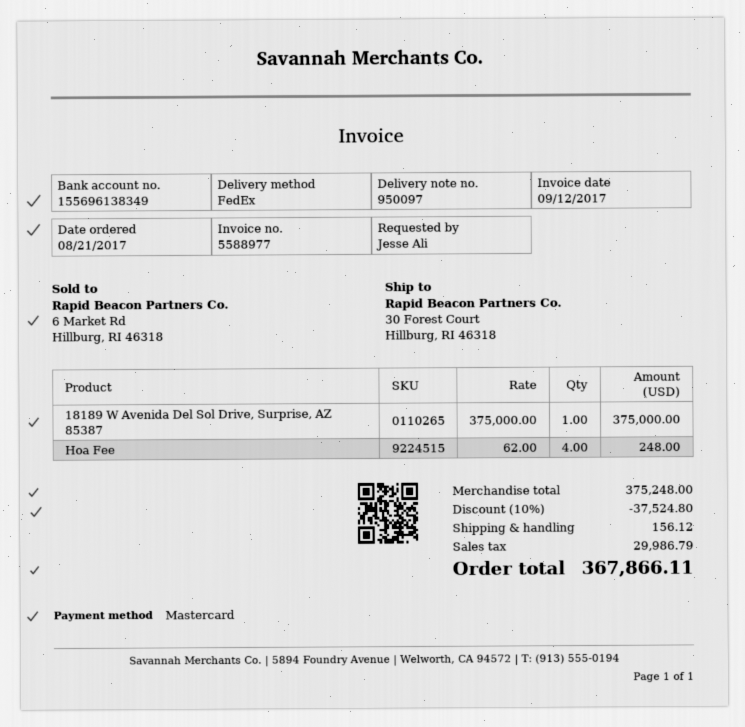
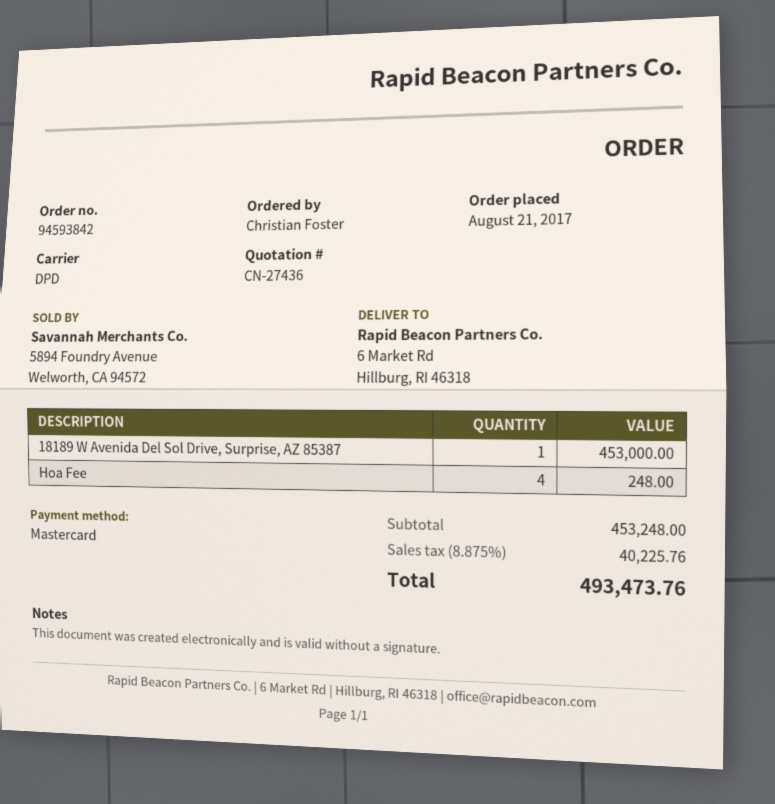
ordered by: Jesse Ali -> Christian Foster
shipping method: FedEx -> DPD
ship to: 30 Forest Court, Hillburg, RI 46318 -> 6 Market Rd, Hillburg, RI 46318
18189 W Avenida Del Sol Drive, Surprise, AZ 85387: 1 for 375000.00 -> 1 for 453000.00
subtotal: 375248.00 -> 453248.00
discount: 10% = 37524.80 -> none
shipping: 156.12 -> none
tax: 29986.79 -> 40225.76
total: 367866.11 -> 493473.76

